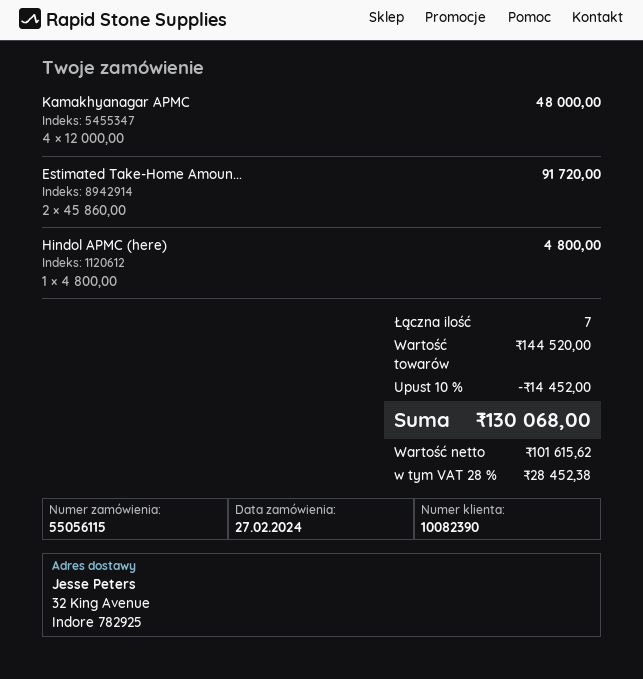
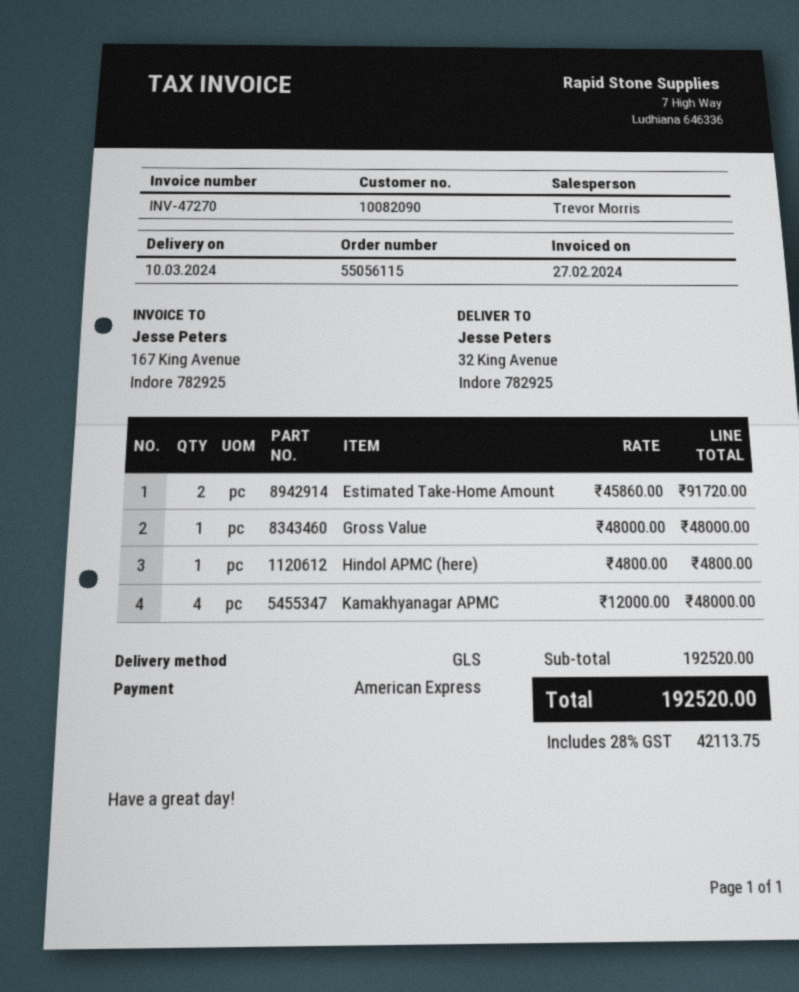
customer number: 10082390 -> 10082090
Gross Value: none -> 1 x 48000.00 = 48000.00
subtotal: 144520.00 -> 192520.00
discount: 10% = 14452.00 -> none
tax: 28% = 28452.38 -> 28% = 42113.75
total: 130068.00 -> 192520.00

